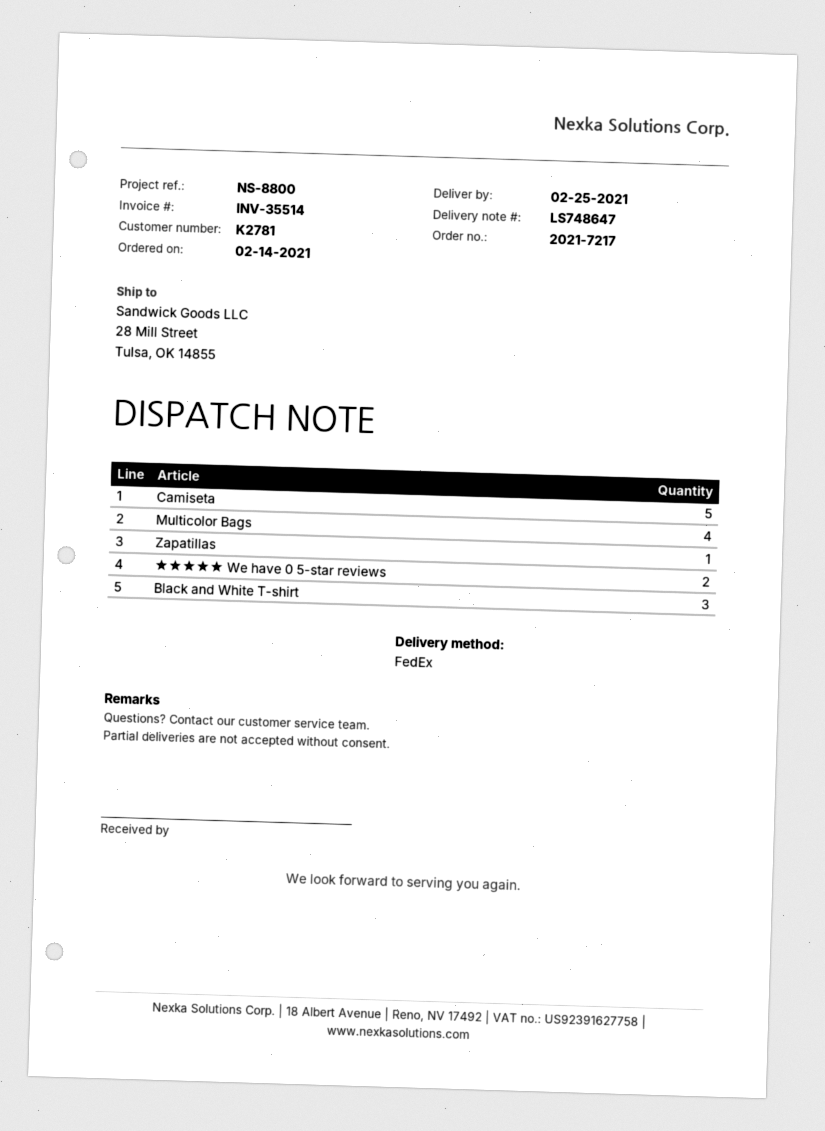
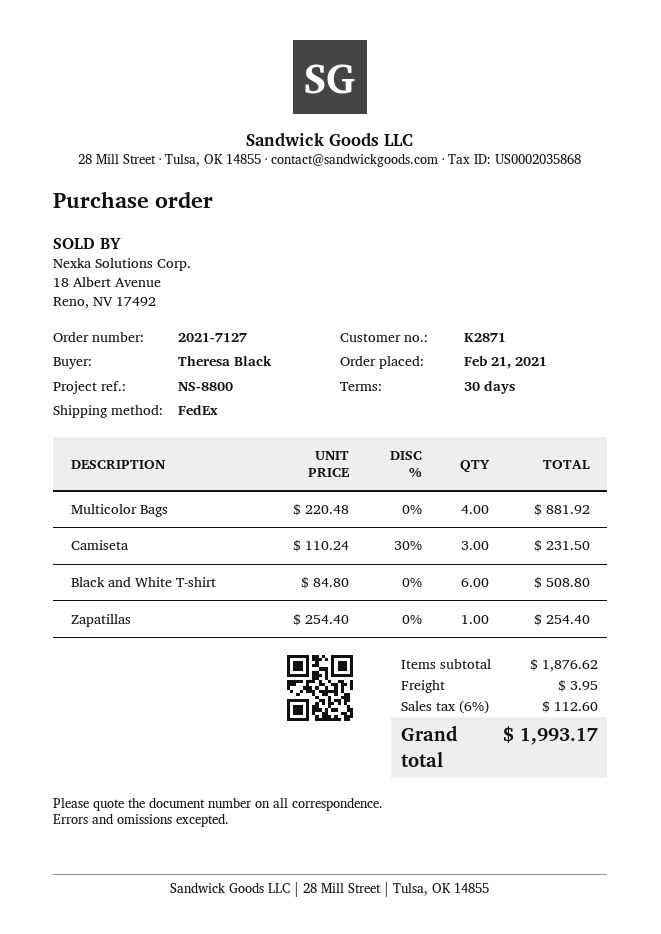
order number: 2021-7217 -> 2021-7127
order date: 2021-02-14 -> 2021-02-21
customer number: K2781 -> K2871
Camiseta: 5 -> 3
★★★★★ We have 0 5-star reviews: 2 -> none
Black and White T-shirt: 3 -> 6

